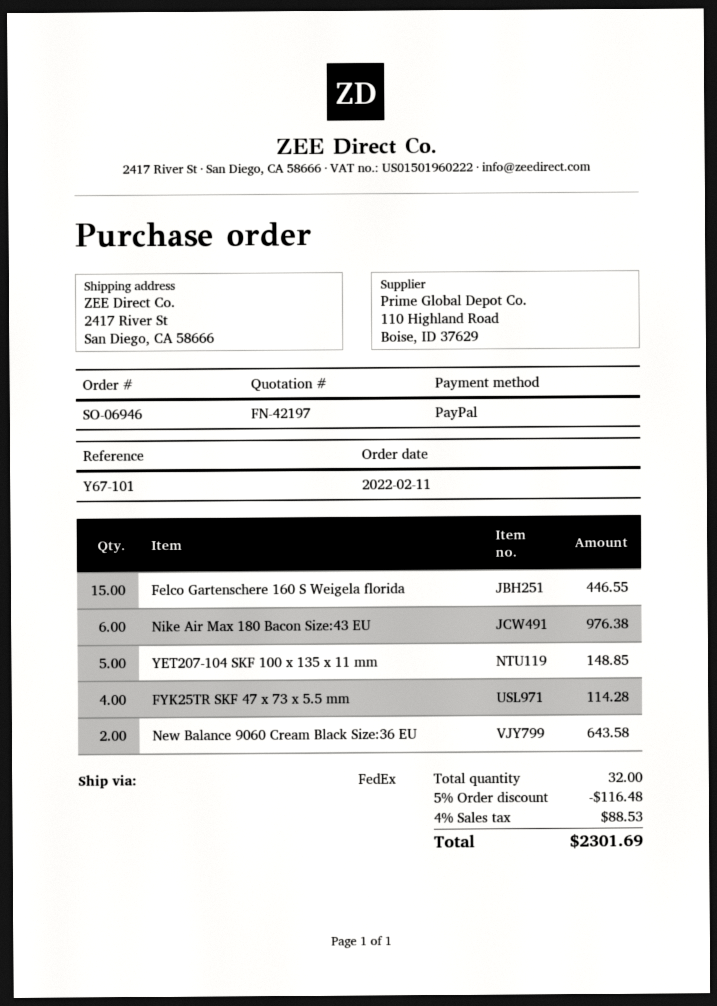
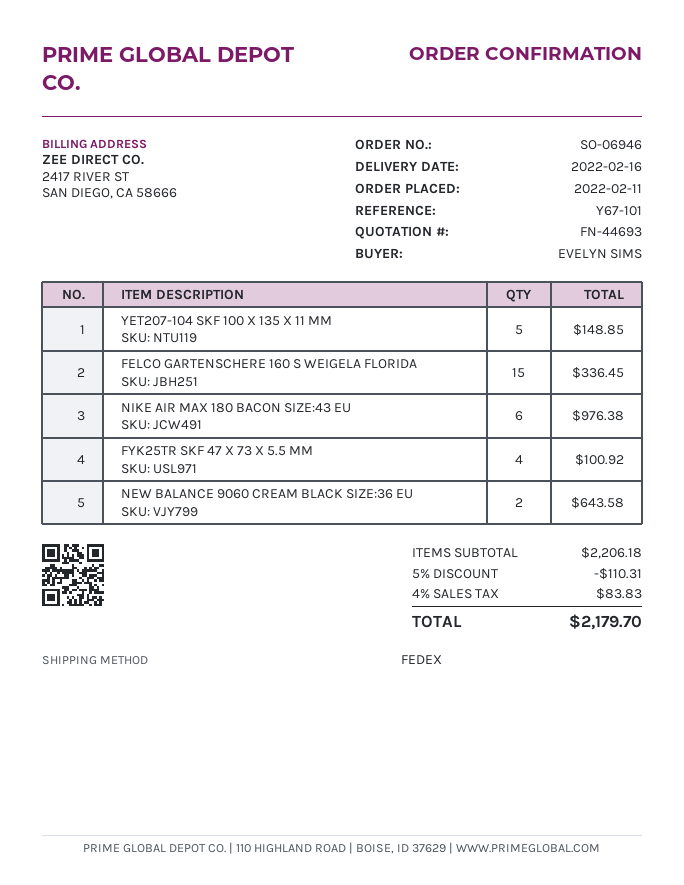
quote number: FN-42197 -> FN-44693
Felco Gartenschere 160 S Weigela florida: 15 for 446.55 -> 15 for 336.45
FYK25TR SKF 47 x 73 x 5.5 mm: 4 for 114.28 -> 4 for 100.92
discount: 5% = 116.48 -> 5% = 110.31
tax: 4% = 88.53 -> 4% = 83.83
total: 2301.69 -> 2179.70

